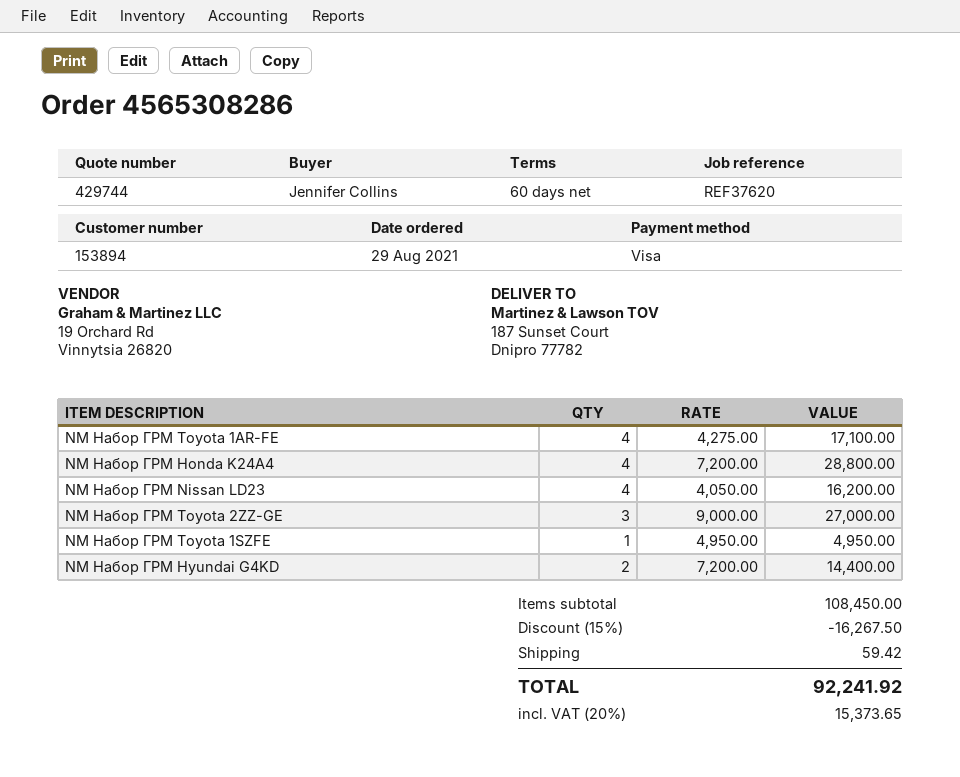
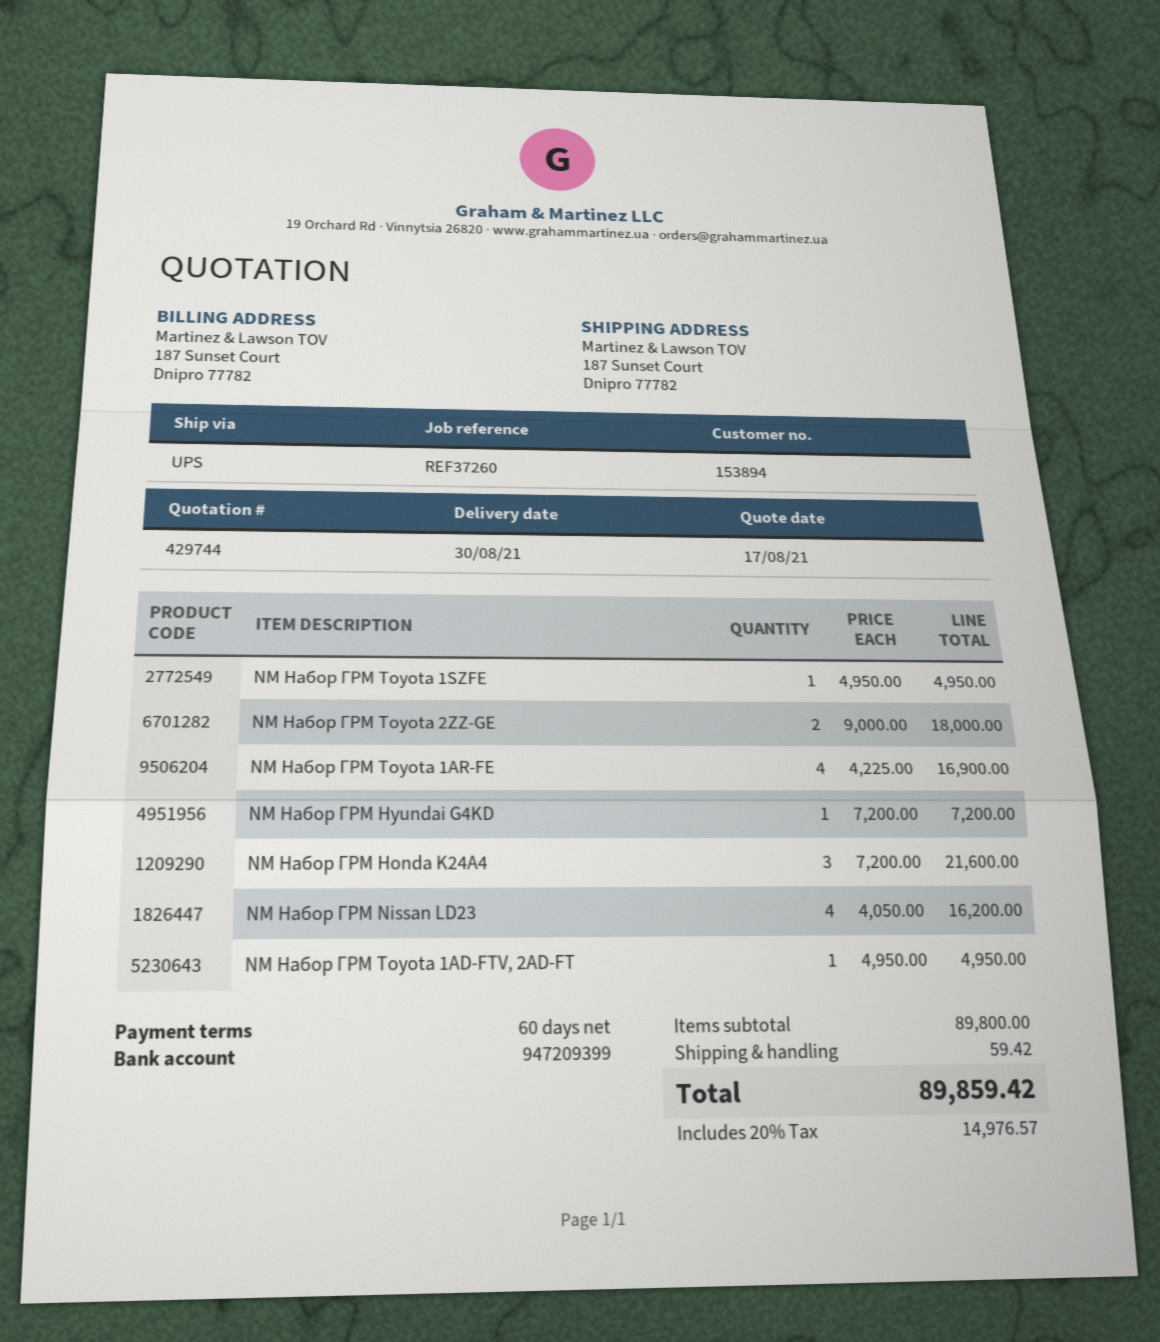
reference: REF37620 -> REF37260
NM Набор ГРМ Toyota 1AR-FE: 4 x 4275.00 = 17100.00 -> 4 x 4225.00 = 16900.00
NM Набор ГРМ Honda K24A4: 4 x 7200.00 = 28800.00 -> 3 x 7200.00 = 21600.00
NM Набор ГРМ Toyota 2ZZ-GE: 3 x 9000.00 = 27000.00 -> 2 x 9000.00 = 18000.00
NM Набор ГРМ Hyundai G4KD: 2 x 7200.00 = 14400.00 -> 1 x 7200.00 = 7200.00
NM Набор ГРМ Toyota 1AD-FTV, 2AD-FT: none -> 1 x 4950.00 = 4950.00
subtotal: 108450.00 -> 89800.00
discount: 15% = 16267.50 -> none
tax: 20% = 15373.65 -> 20% = 14976.57
total: 92241.92 -> 89859.42

